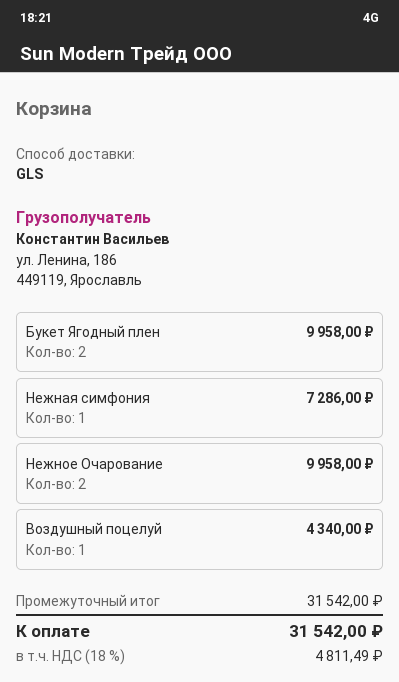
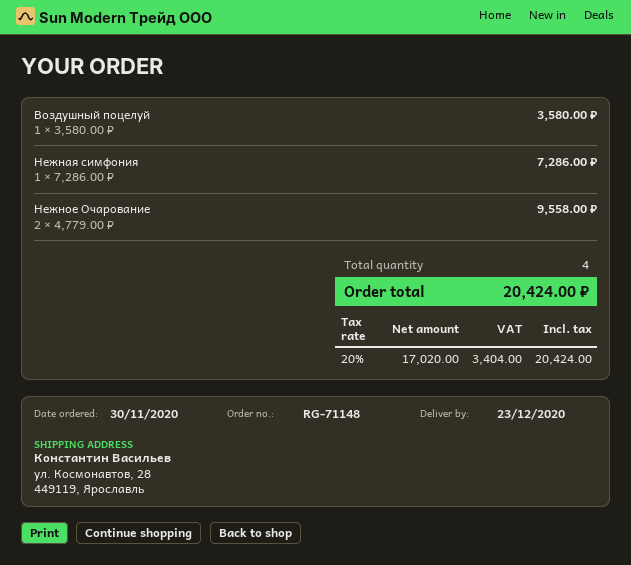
ship to: ул. Ленина, 186, 449119, Ярославль -> ул. Космонавтов, 28, 449119, Ярославль
Букет Ягодный плен: 2 for 9958.00 -> none
Нежное Очарование: 2 for 9958.00 -> 2 for 9558.00
Воздушный поцелуй: 1 for 4340.00 -> 1 for 3580.00
tax: 18% = 4811.49 -> 20% = 3404.00
total: 31542.00 -> 20424.00

